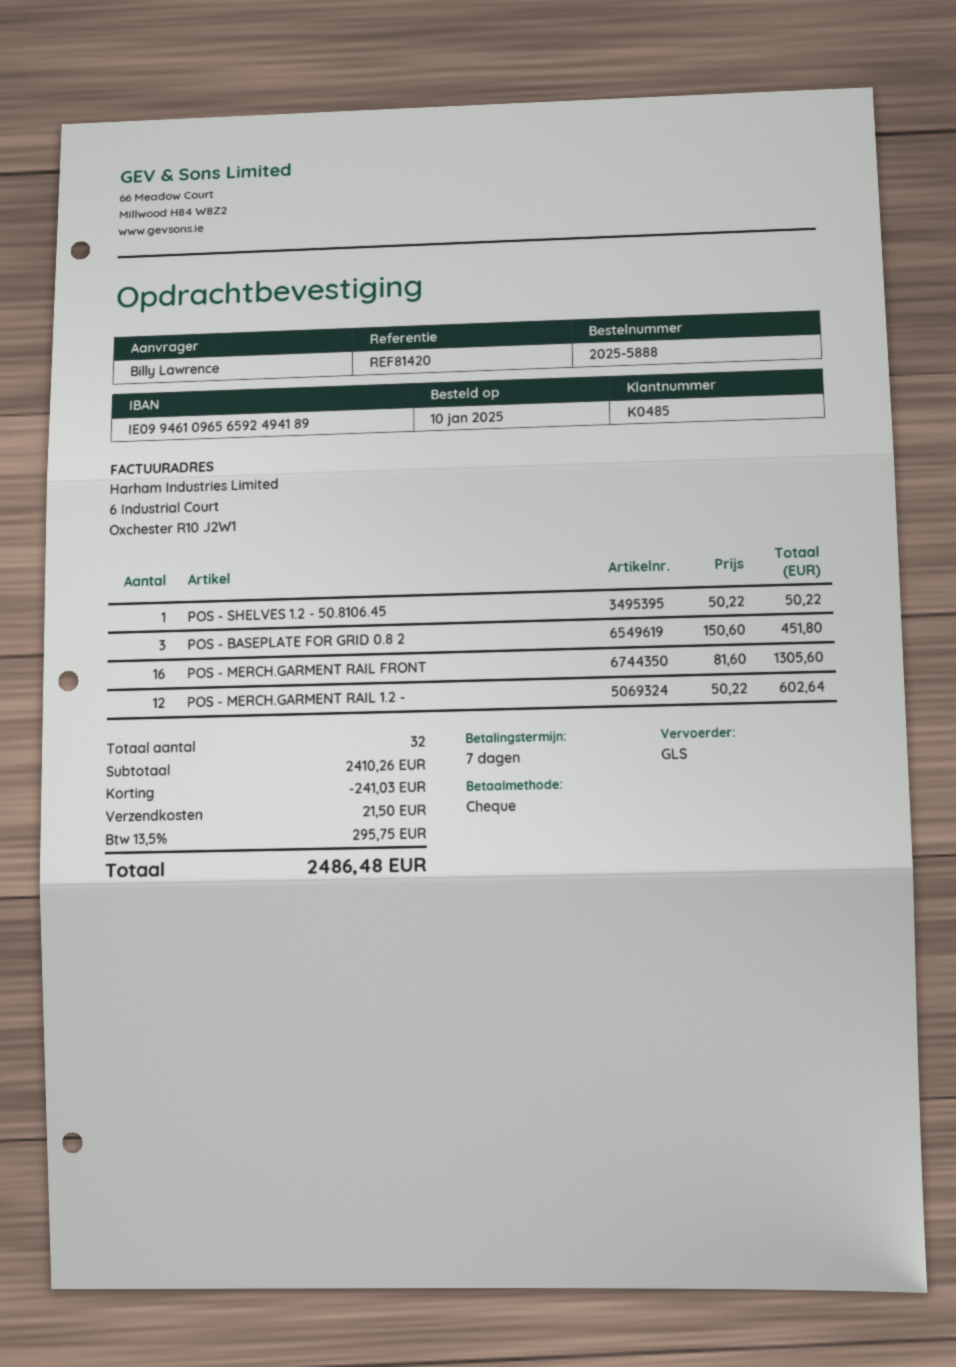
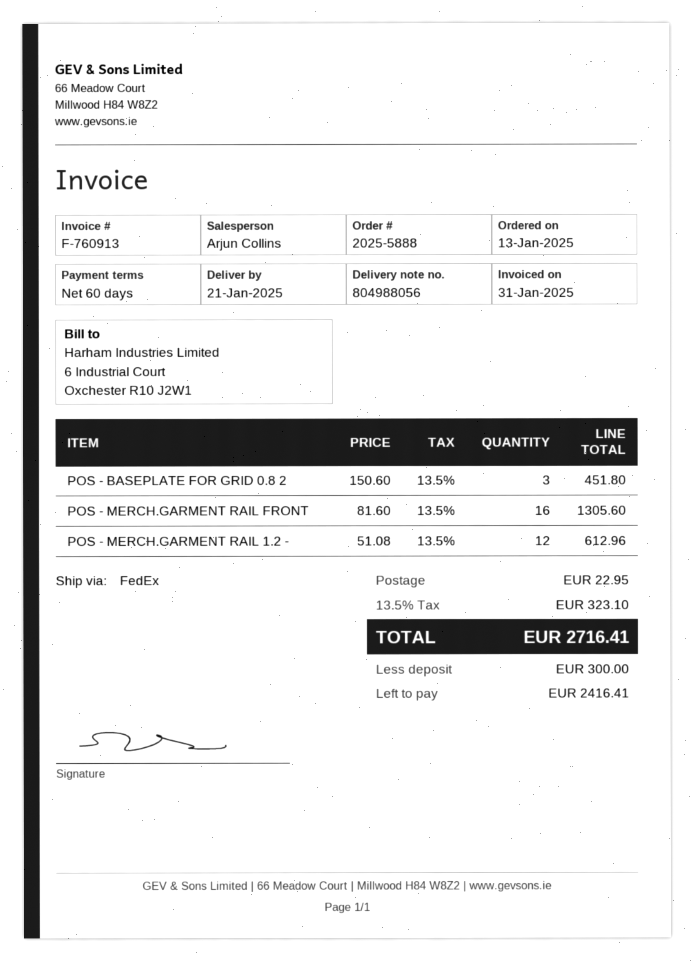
order date: 2025-01-10 -> 2025-01-13
payment terms: 7 days -> 60 days
shipping method: GLS -> FedEx
POS - SHELVES 1.2 - 50.8106.45: 1 x 50.22 = 50.22 -> none
POS - MERCH.GARMENT RAIL 1.2 -: 12 x 50.22 = 602.64 -> 12 x 51.08 = 612.96
discount: 241.03 -> none
shipping: 21.50 -> 22.95
tax: 13.5% = 295.75 -> 13.5% = 323.10
total: 2486.48 -> 2716.41

